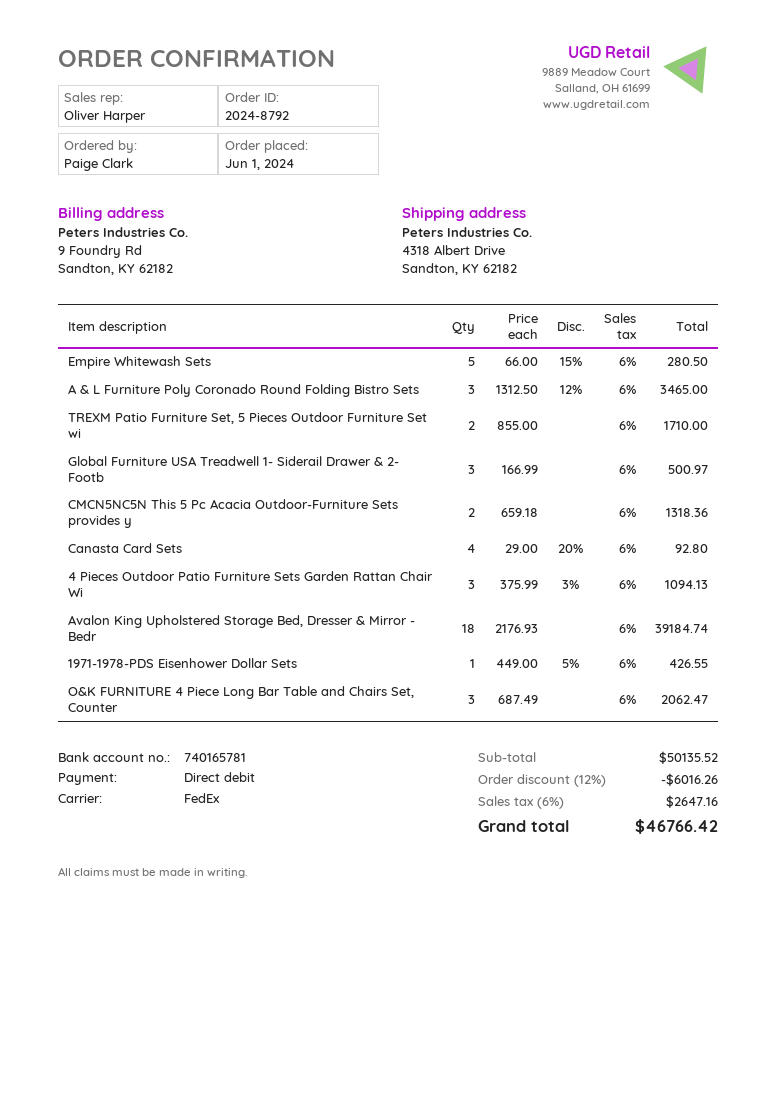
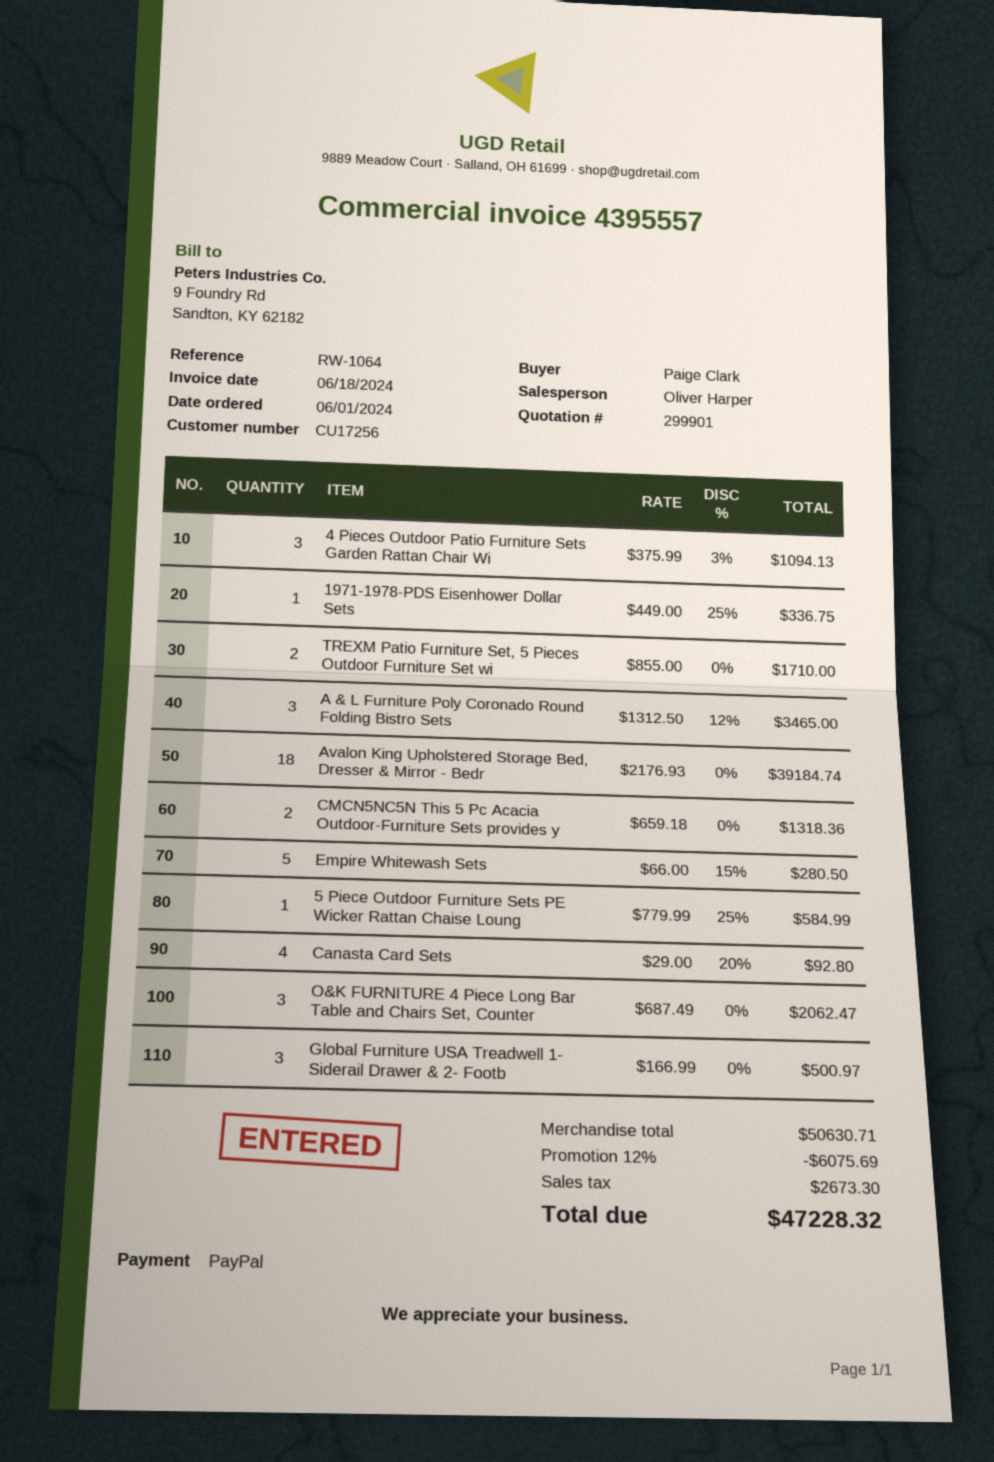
payment method: direct debit -> PayPal
1971-1978-PDS Eisenhower Dollar Sets: 1 x 449.00 - 5% = 426.55 -> 1 x 449.00 - 25% = 336.75
5 Piece Outdoor Furniture Sets PE Wicker Rattan Chaise Loung: none -> 1 x 779.99 - 25% = 584.99
subtotal: 50135.52 -> 50630.71
discount: 12% = 6016.26 -> 12% = 6075.69
tax: 2647.16 -> 2673.30
total: 46766.42 -> 47228.32

